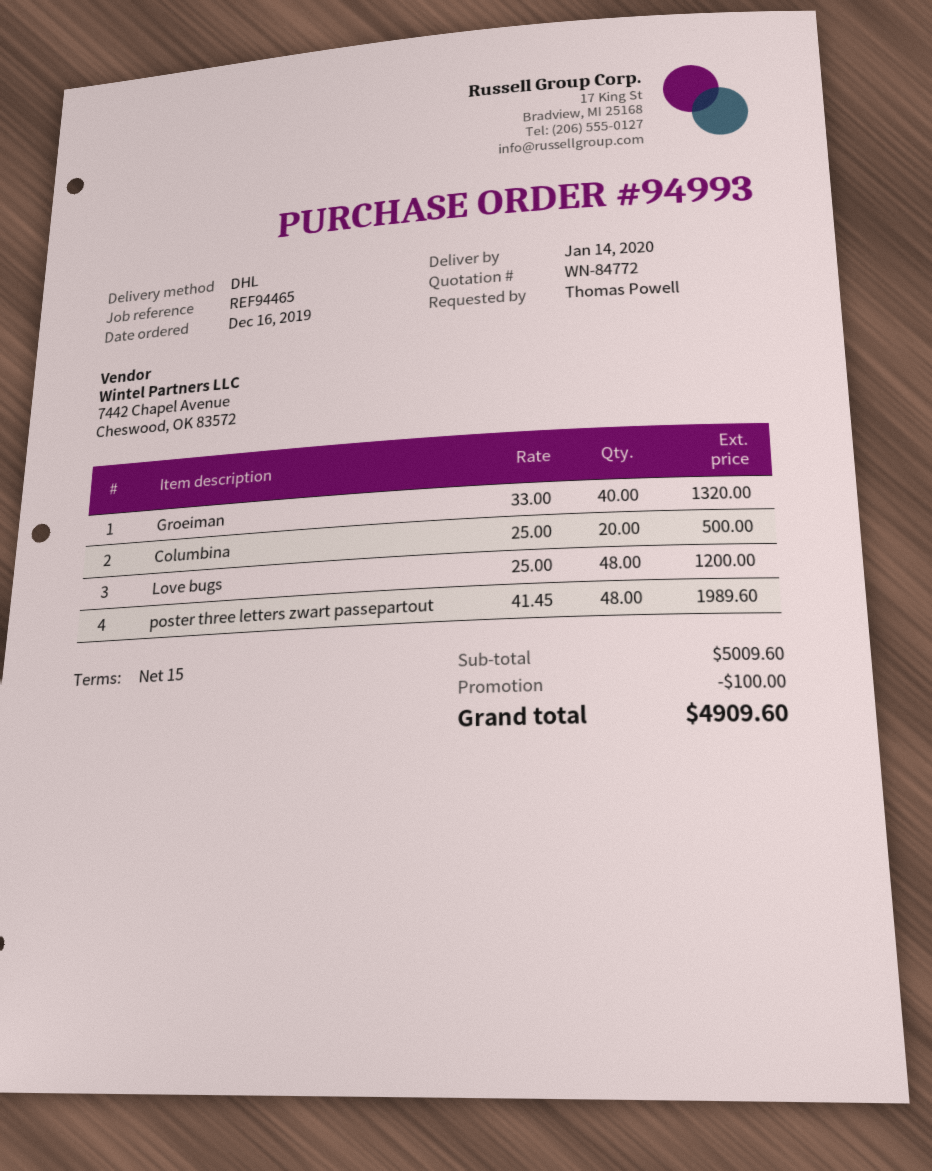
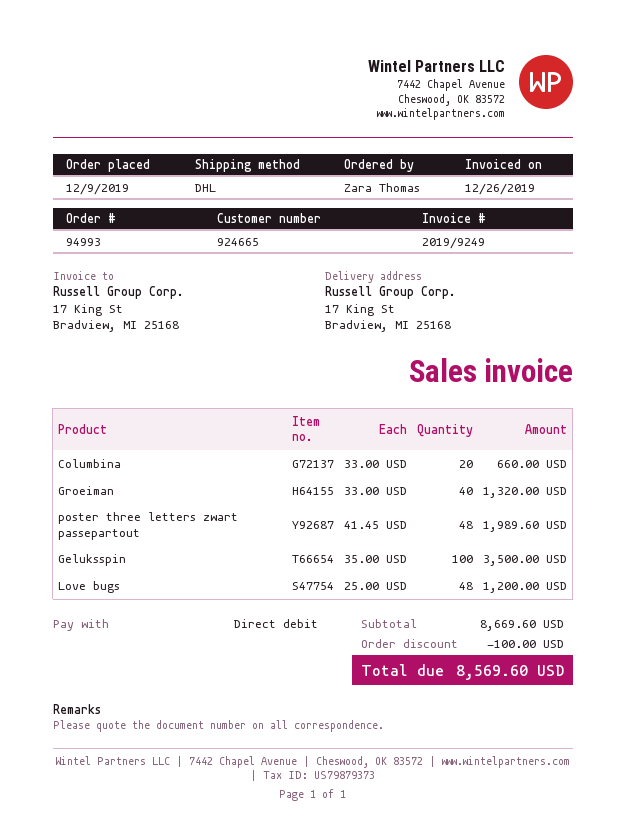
order date: 2019-12-16 -> 2019-12-09
ordered by: Thomas Powell -> Zara Thomas
Columbina: 20 x 25.00 = 500.00 -> 20 x 33.00 = 660.00
Geluksspin: none -> 100 x 35.00 = 3500.00
subtotal: 5009.60 -> 8669.60
total: 4909.60 -> 8569.60

